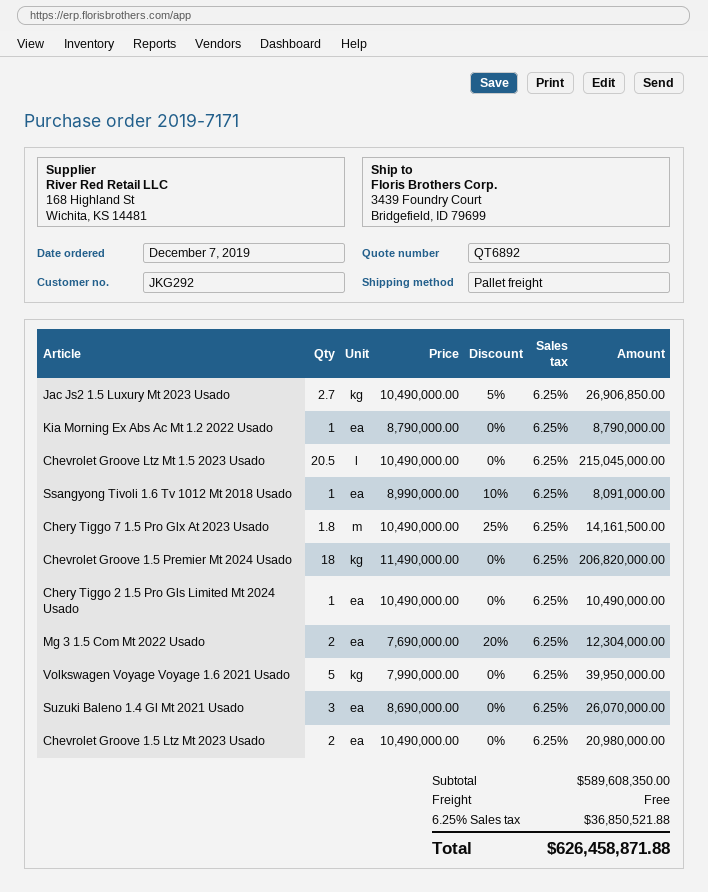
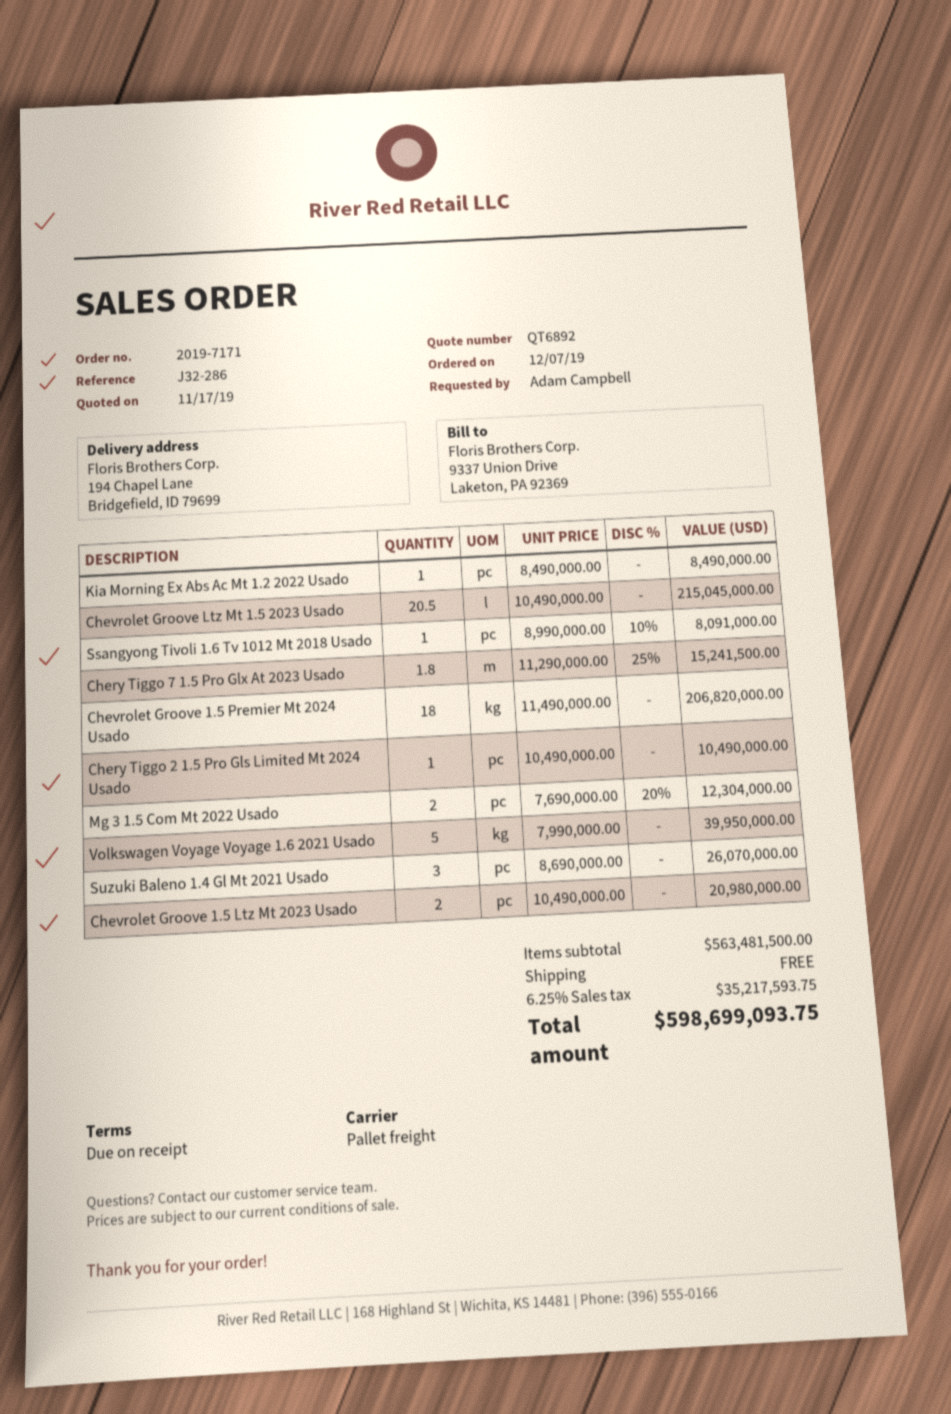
ship to: 3439 Foundry Court, Bridgefield, ID 79699 -> 194 Chapel Lane, Bridgefield, ID 79699
Jac Js2 1.5 Luxury Mt 2023 Usado: 2.7 x 10490000.00 - 5% = 26906850.00 -> none
Kia Morning Ex Abs Ac Mt 1.2 2022 Usado: 1 x 8790000.00 = 8790000.00 -> 1 x 8490000.00 = 8490000.00
Chery Tiggo 7 1.5 Pro Glx At 2023 Usado: 1.8 x 10490000.00 - 25% = 14161500.00 -> 1.8 x 11290000.00 - 25% = 15241500.00
subtotal: 589608350.00 -> 563481500.00
tax: 6.25% = 36850521.88 -> 6.25% = 35217593.75
total: 626458871.88 -> 598699093.75

